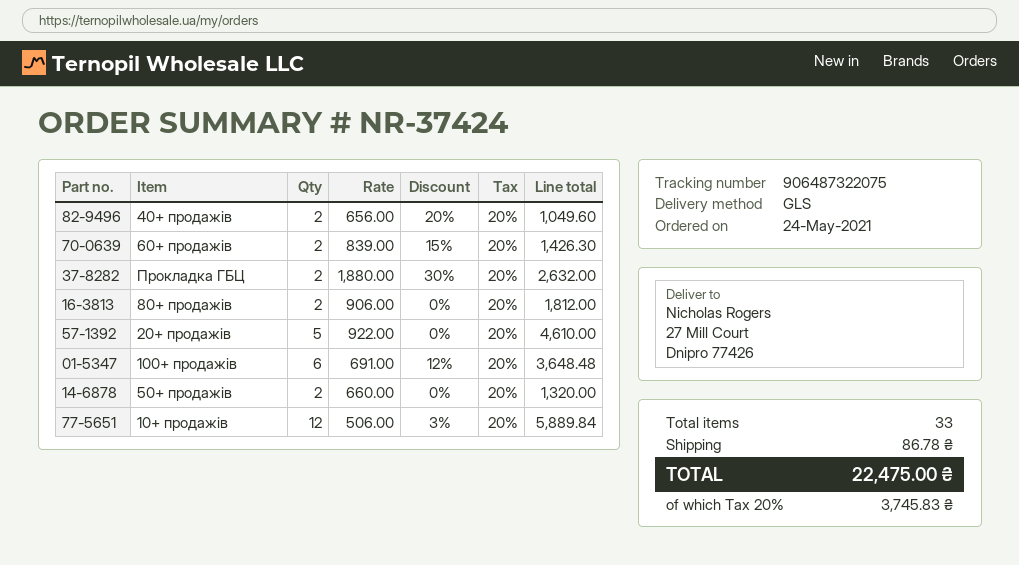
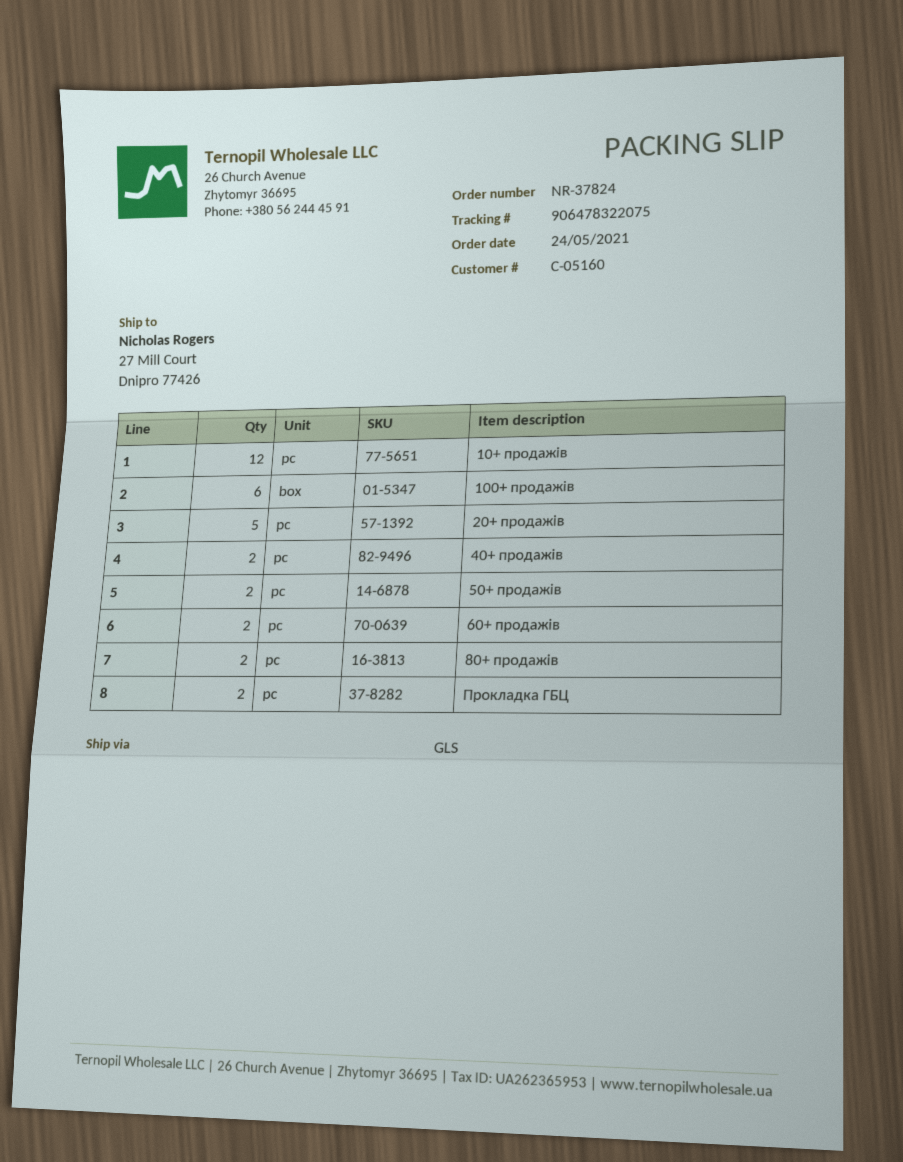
order number: NR-37424 -> NR-37824
tracking number: 906487322075 -> 906478322075

